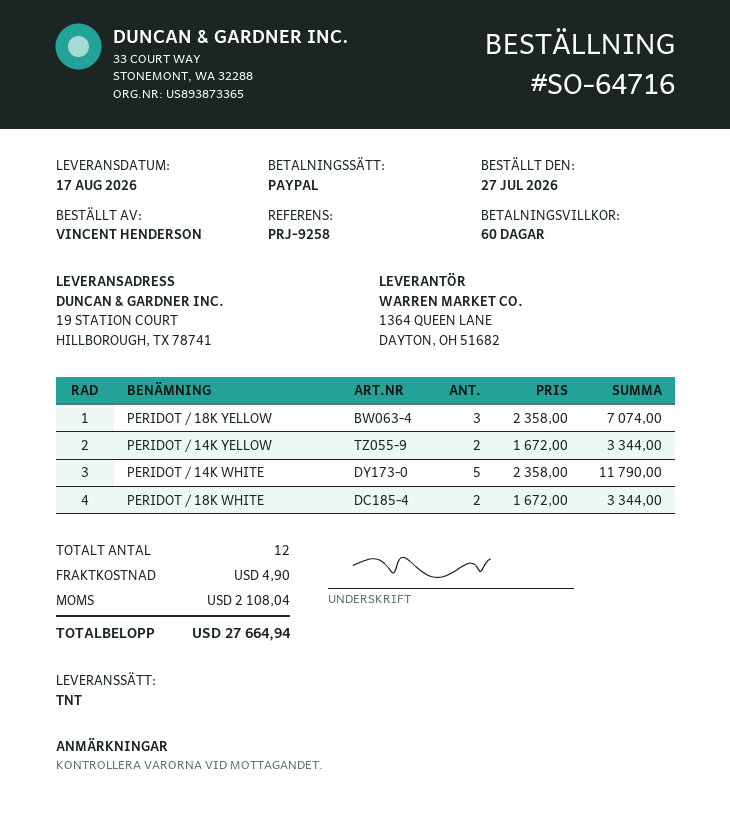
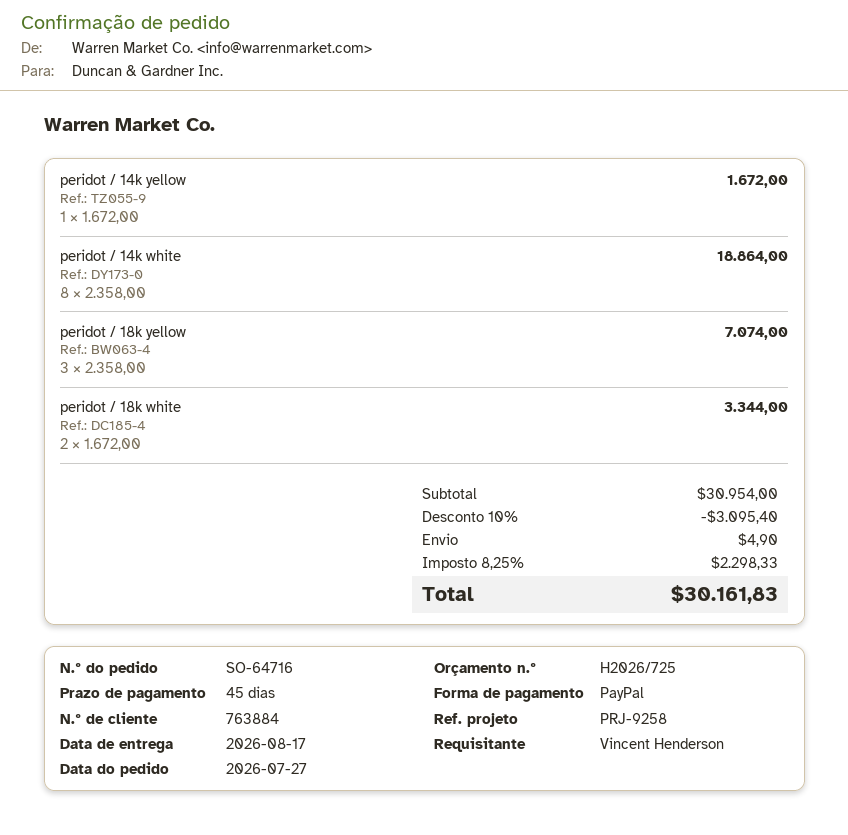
payment terms: 60 days -> 45 days
PERIDOT / 14K YELLOW: 2 x 1672.00 = 3344.00 -> 1 x 1672.00 = 1672.00
PERIDOT / 14K WHITE: 5 x 2358.00 = 11790.00 -> 8 x 2358.00 = 18864.00
discount: none -> 10% = 3095.40
tax: 2108.04 -> 2298.33
total: 27664.94 -> 30161.83

